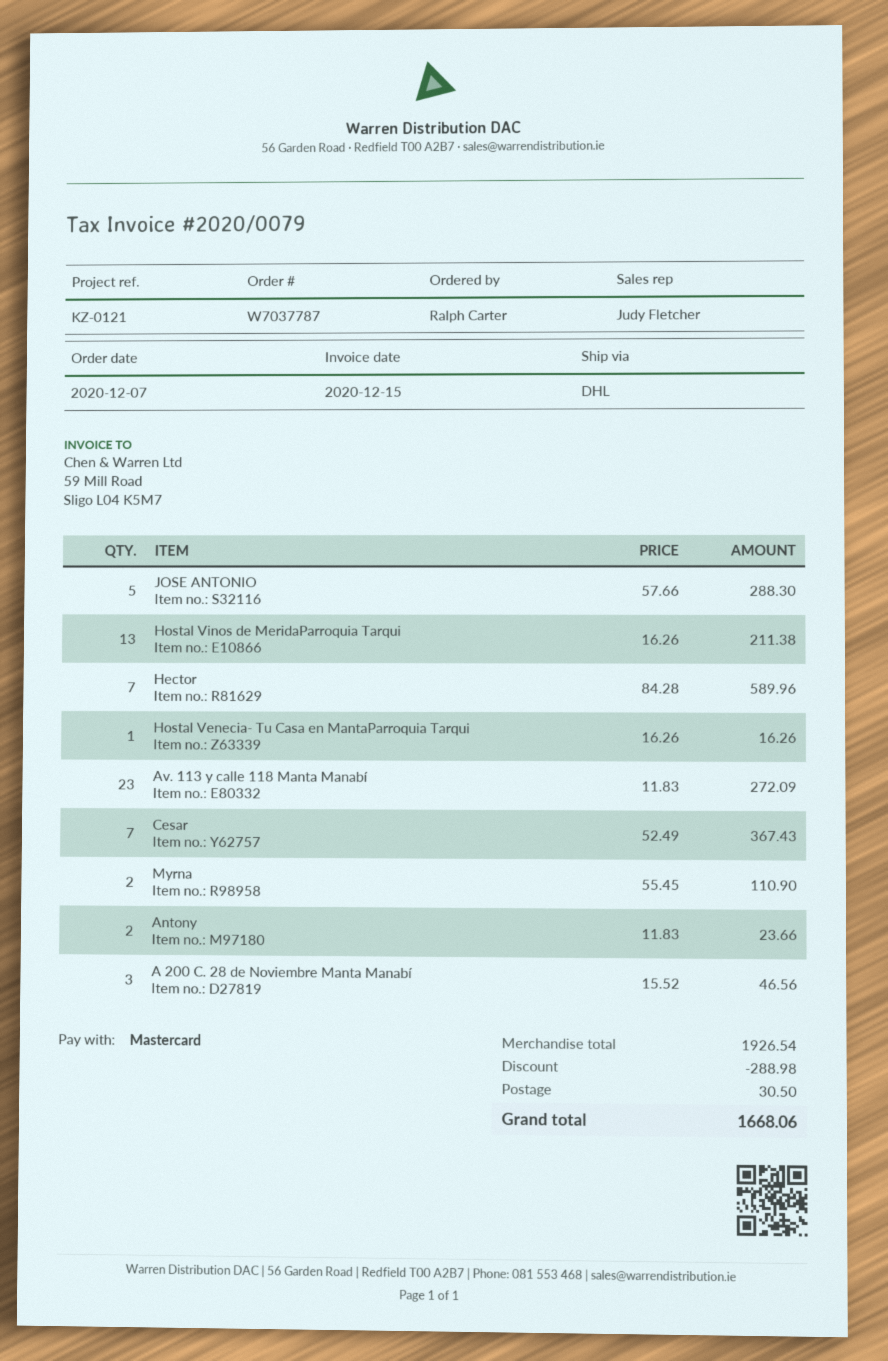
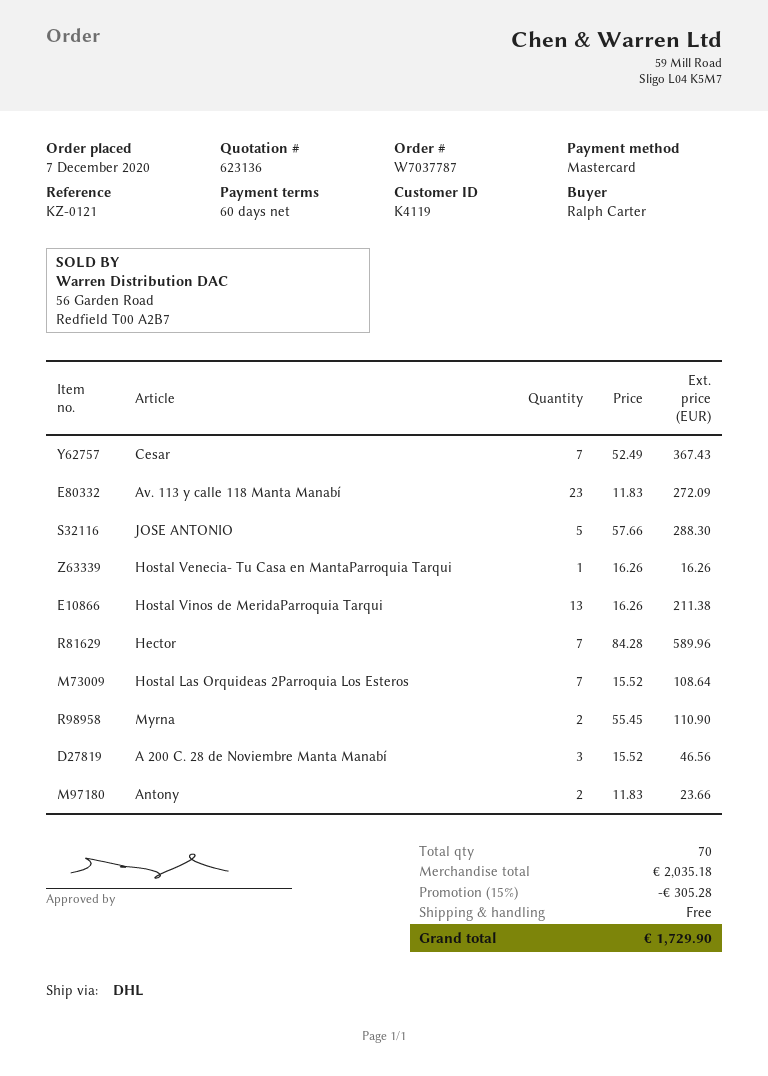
Hostal Las Orquideas 2Parroquia Los Esteros: none -> 7 x 15.52 = 108.64
subtotal: 1926.54 -> 2035.18
discount: 288.98 -> 305.28
shipping: 30.50 -> 0.00
total: 1668.06 -> 1729.90

